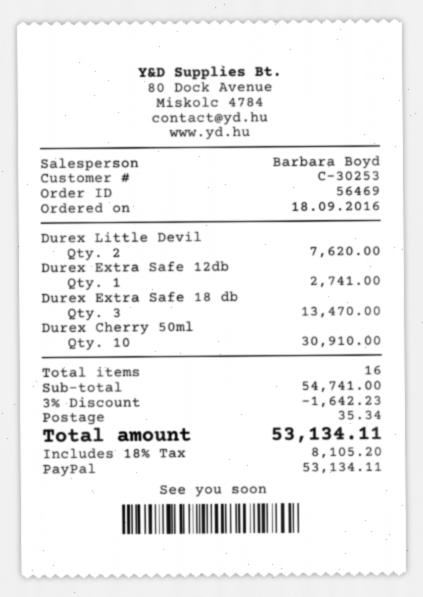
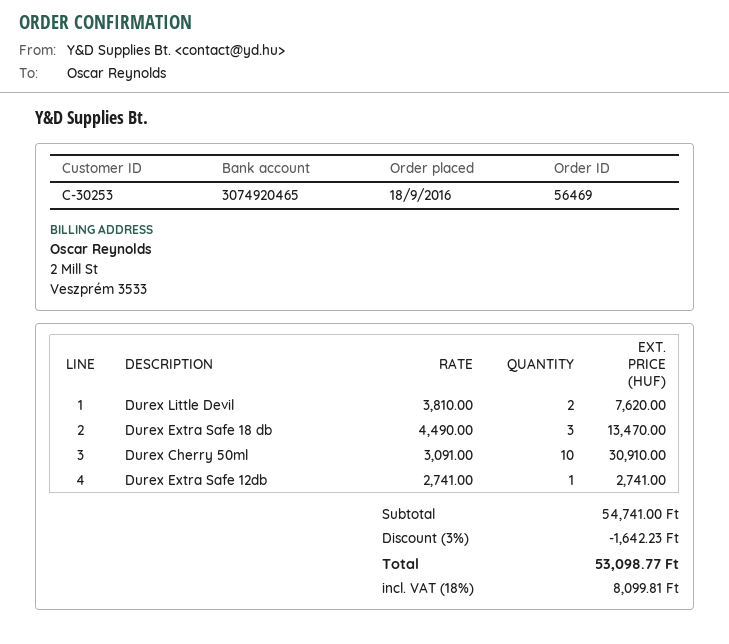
shipping: 35.34 -> none
tax: 18% = 8105.20 -> 18% = 8099.81
total: 53134.11 -> 53098.77

